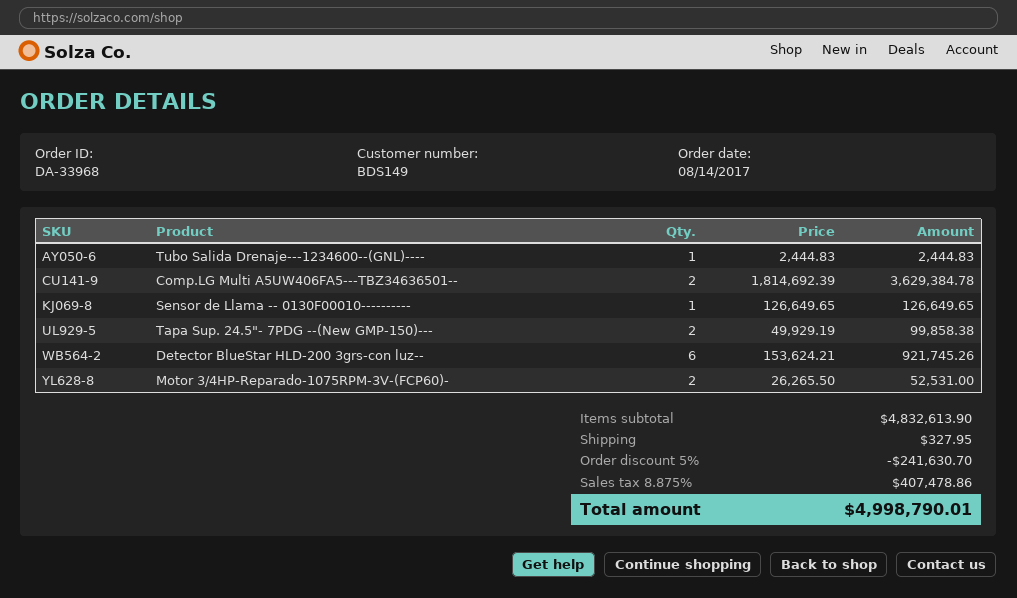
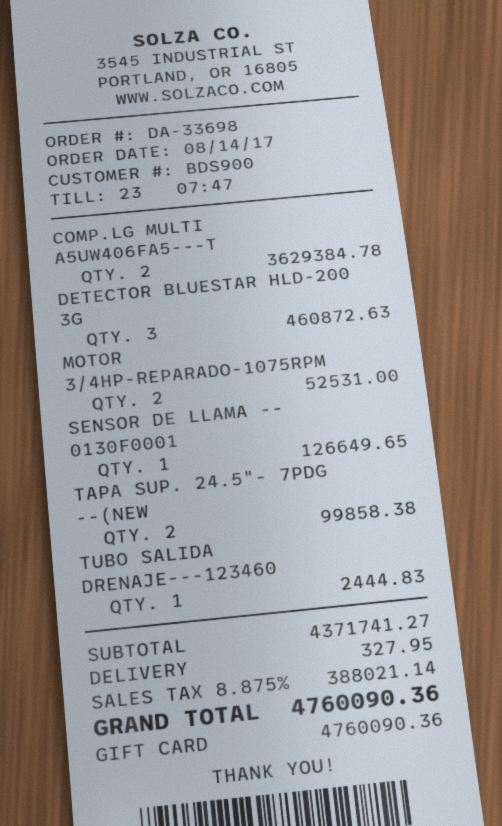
order number: DA-33968 -> DA-33698
customer number: BDS149 -> BDS900
Detector BlueStar HLD-200 3grs-con luz--: 6 for 921745.26 -> 3 for 460872.63
subtotal: 4832613.90 -> 4371741.27
discount: 5% = 241630.70 -> none
tax: 8.875% = 407478.86 -> 8.875% = 388021.14
total: 4998790.01 -> 4760090.36

